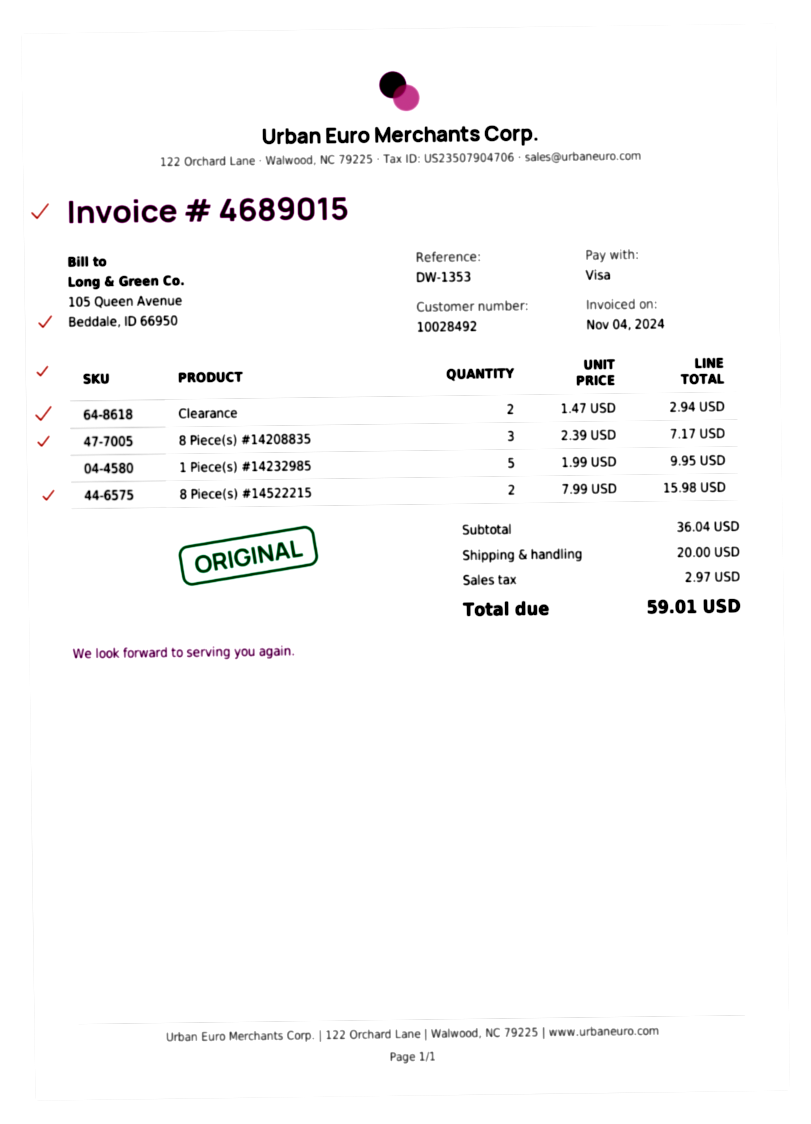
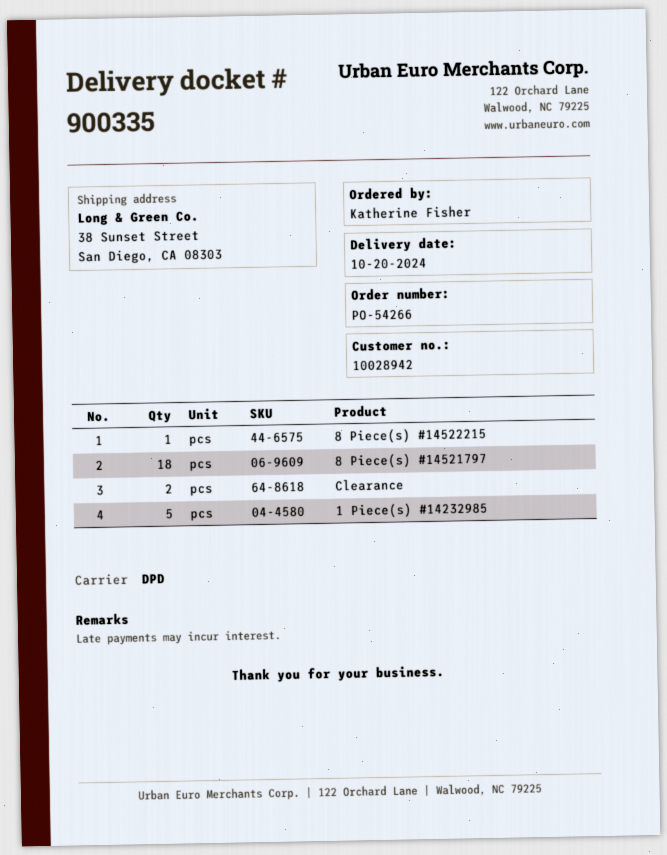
customer number: 10028492 -> 10028942
8 Piece(s) #14208835: 3 -> none
8 Piece(s) #14522215: 2 -> 1
8 Piece(s) #14521797: none -> 18

